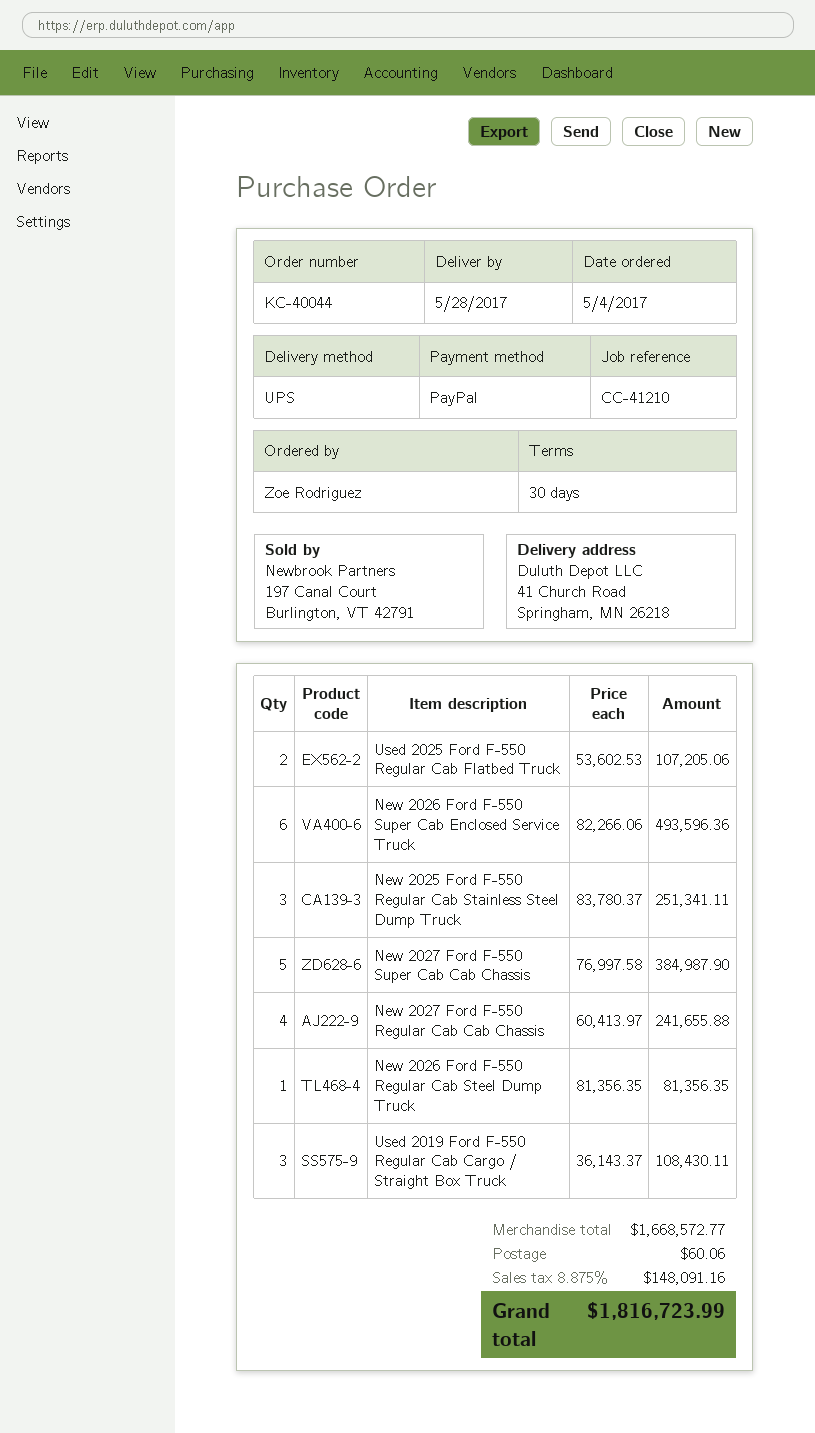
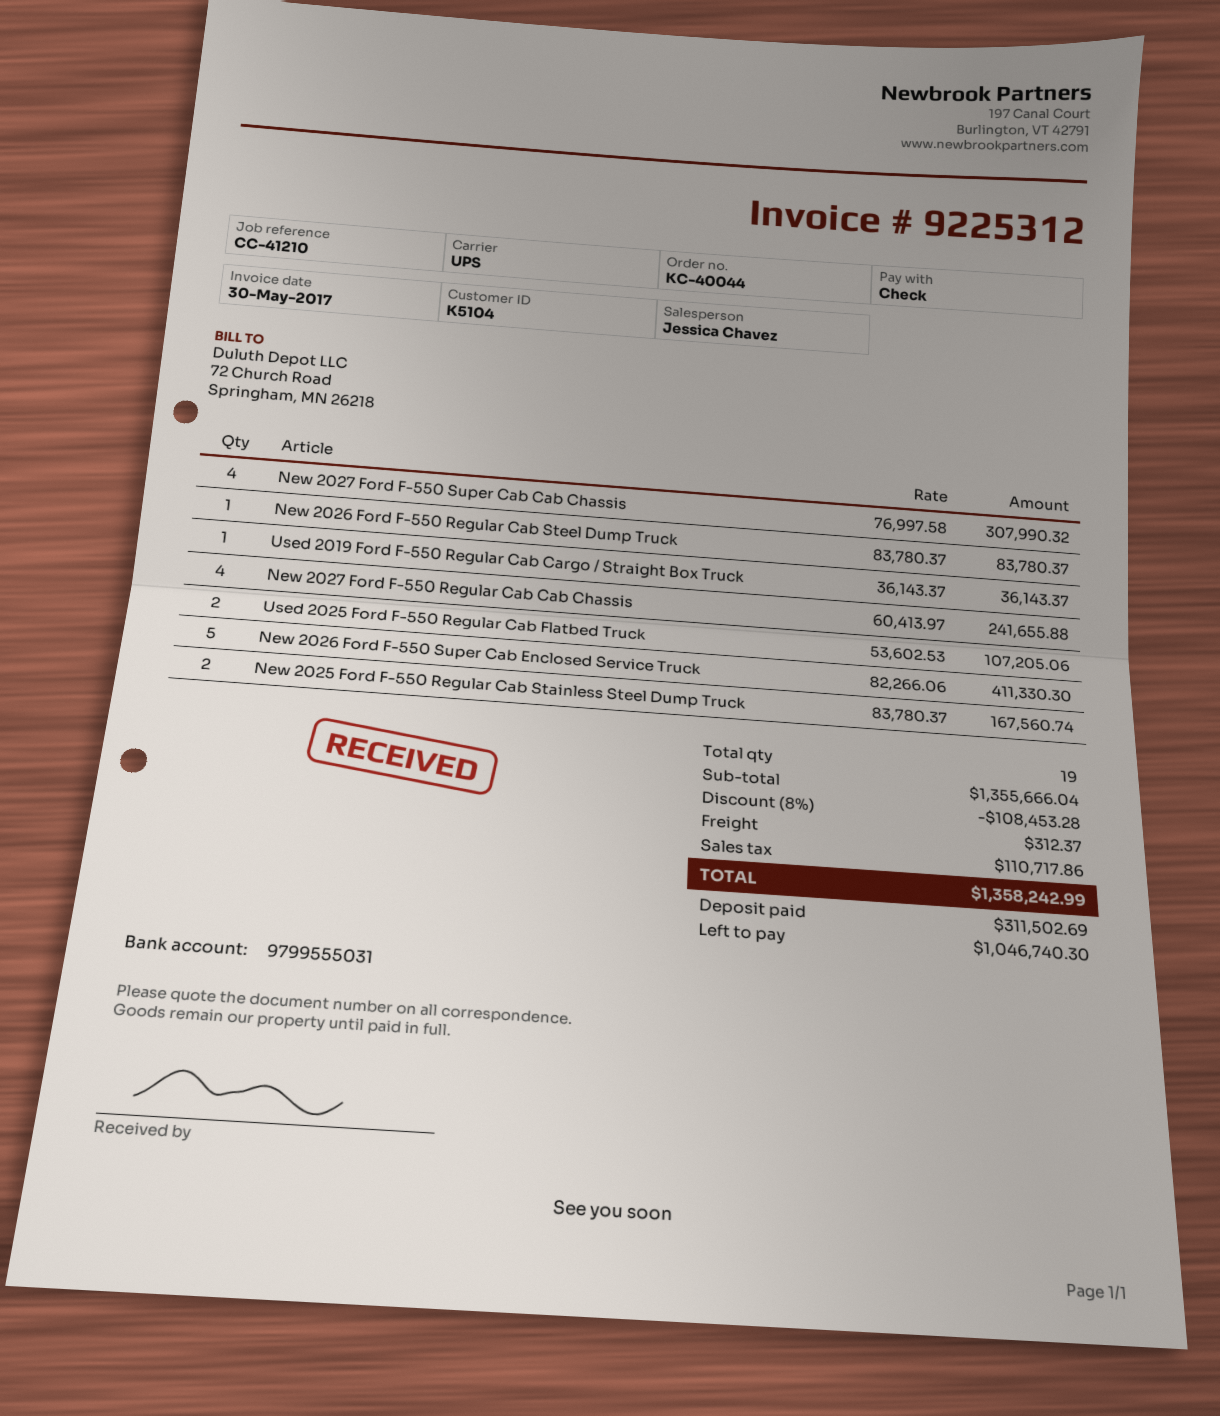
payment method: PayPal -> cheque
New 2026 Ford F-550 Super Cab Enclosed Service Truck: 6 x 82266.06 = 493596.36 -> 5 x 82266.06 = 411330.30
New 2025 Ford F-550 Regular Cab Stainless Steel Dump Truck: 3 x 83780.37 = 251341.11 -> 2 x 83780.37 = 167560.74
New 2027 Ford F-550 Super Cab Cab Chassis: 5 x 76997.58 = 384987.90 -> 4 x 76997.58 = 307990.32
New 2026 Ford F-550 Regular Cab Steel Dump Truck: 1 x 81356.35 = 81356.35 -> 1 x 83780.37 = 83780.37
Used 2019 Ford F-550 Regular Cab Cargo / Straight Box Truck: 3 x 36143.37 = 108430.11 -> 1 x 36143.37 = 36143.37
subtotal: 1668572.77 -> 1355666.04
discount: none -> 8% = 108453.28
shipping: 60.06 -> 312.37
tax: 148091.16 -> 110717.86
total: 1816723.99 -> 1358242.99

